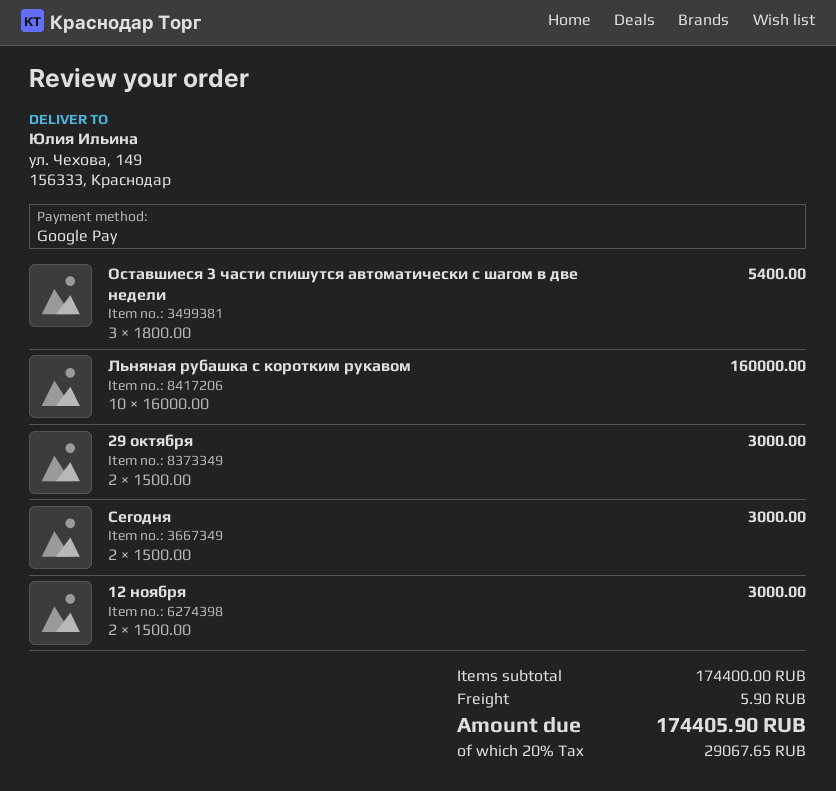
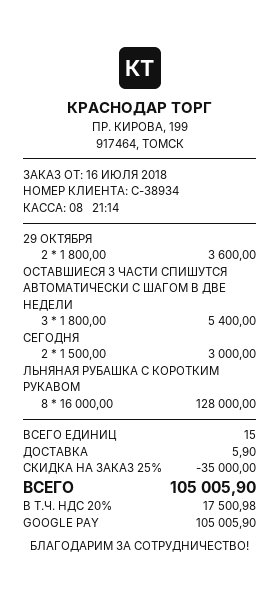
Льняная рубашка с коротким рукавом: 10 x 16000.00 = 160000.00 -> 8 x 16000.00 = 128000.00
29 октября: 2 x 1500.00 = 3000.00 -> 2 x 1800.00 = 3600.00
12 ноября: 2 x 1500.00 = 3000.00 -> none
discount: none -> 25% = 35000.00
tax: 20% = 29067.65 -> 20% = 17500.98
total: 174405.90 -> 105005.90

